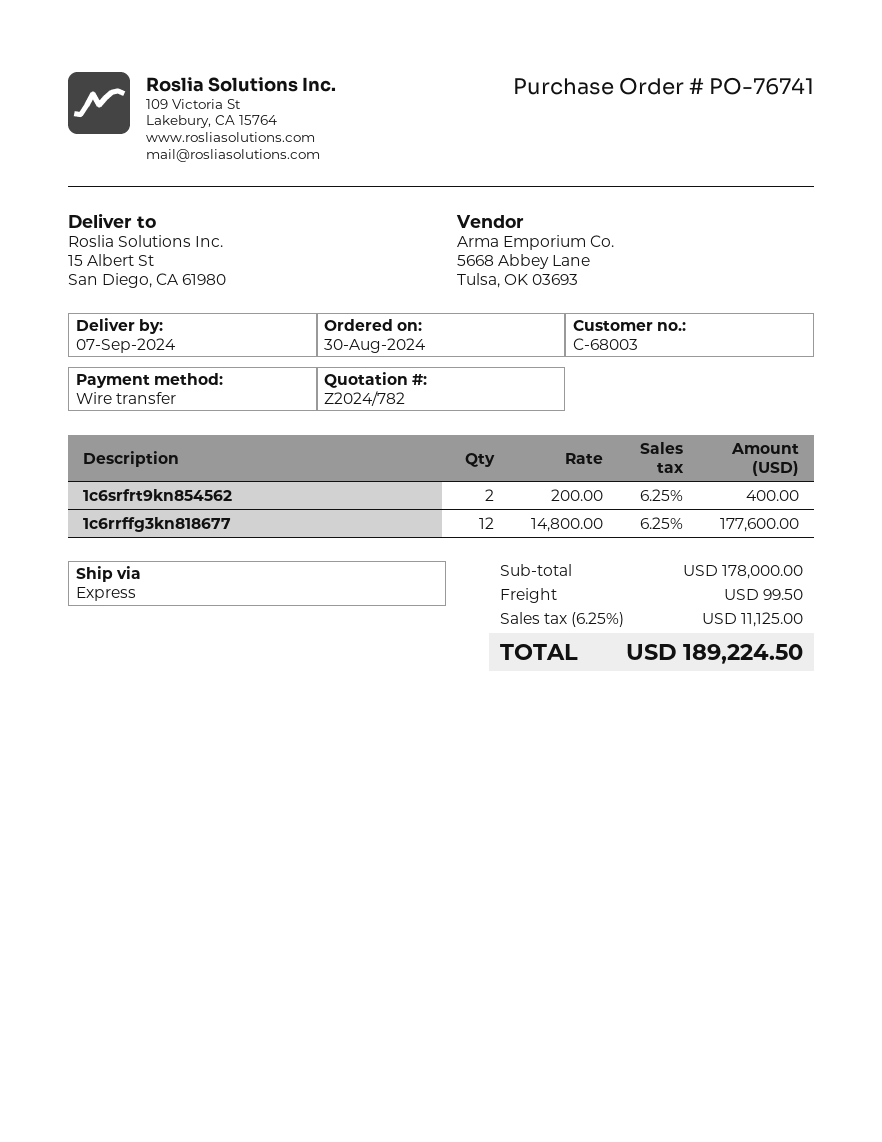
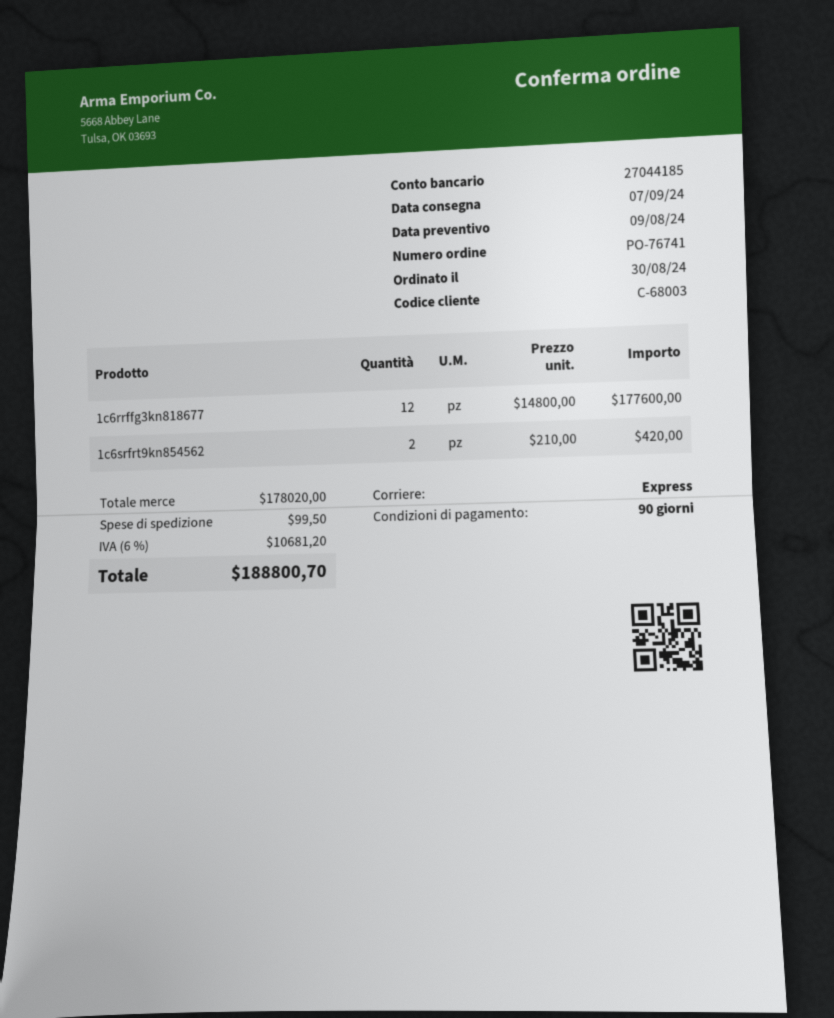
1c6srfrt9kn854562: 2 x 200.00 = 400.00 -> 2 x 210.00 = 420.00
subtotal: 178000.00 -> 178020.00
tax: 6.25% = 11125.00 -> 6% = 10681.20
total: 189224.50 -> 188800.70

